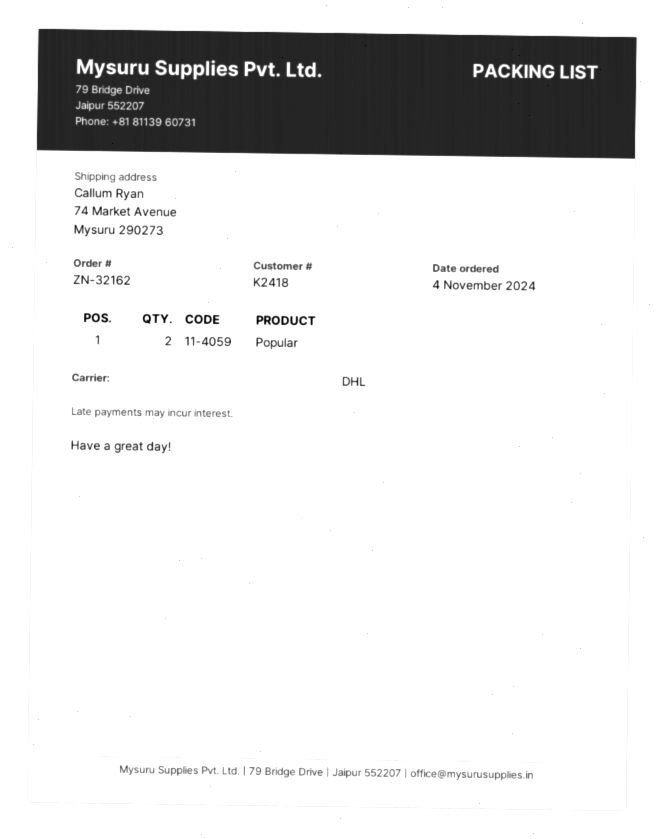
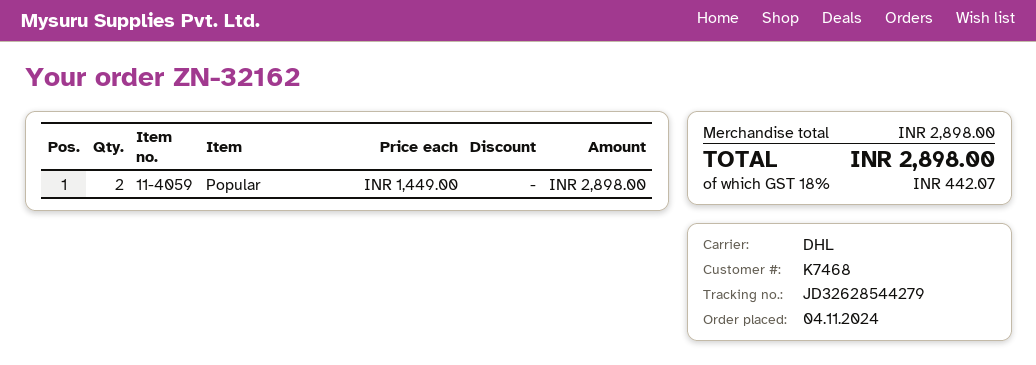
customer number: K2418 -> K7468

